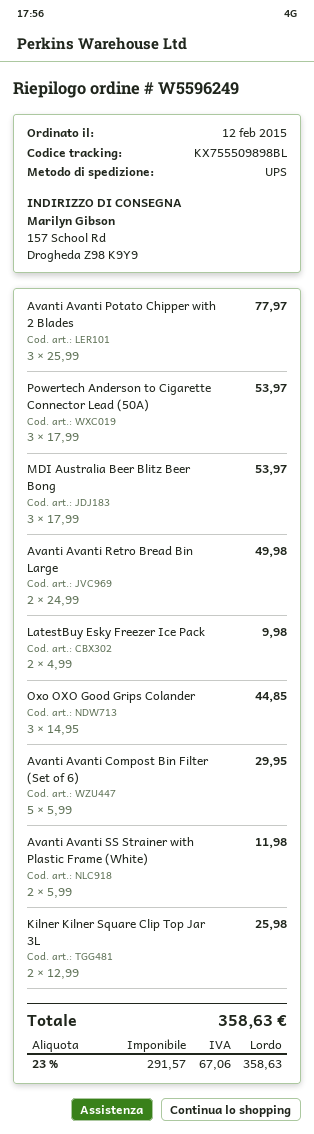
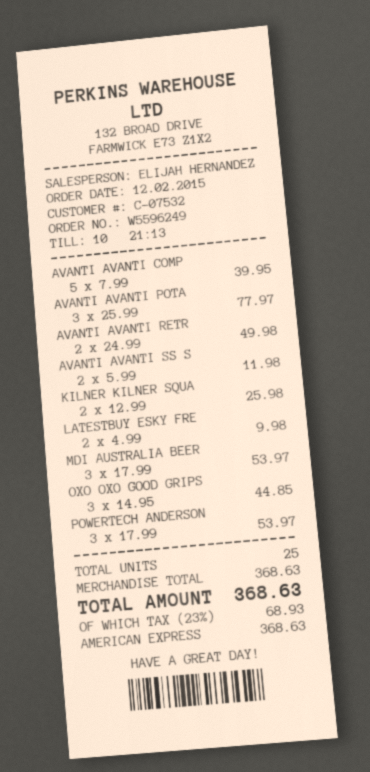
Avanti Avanti Compost Bin Filter (Set of 6): 5 x 5.99 = 29.95 -> 5 x 7.99 = 39.95
tax: 23% = 67.06 -> 23% = 68.93
total: 358.63 -> 368.63

